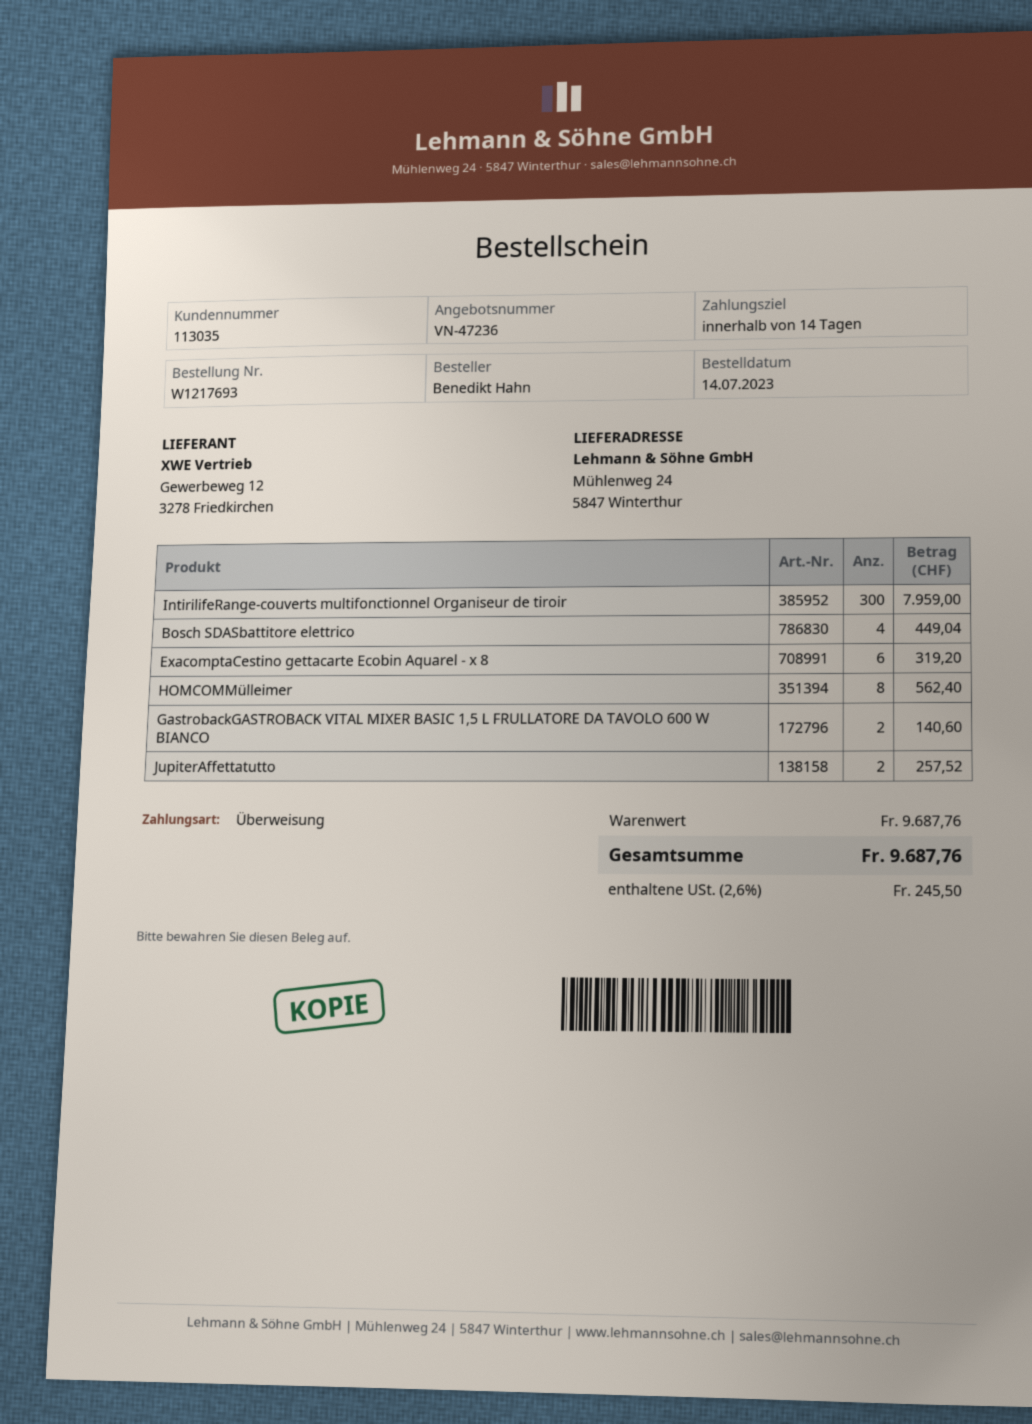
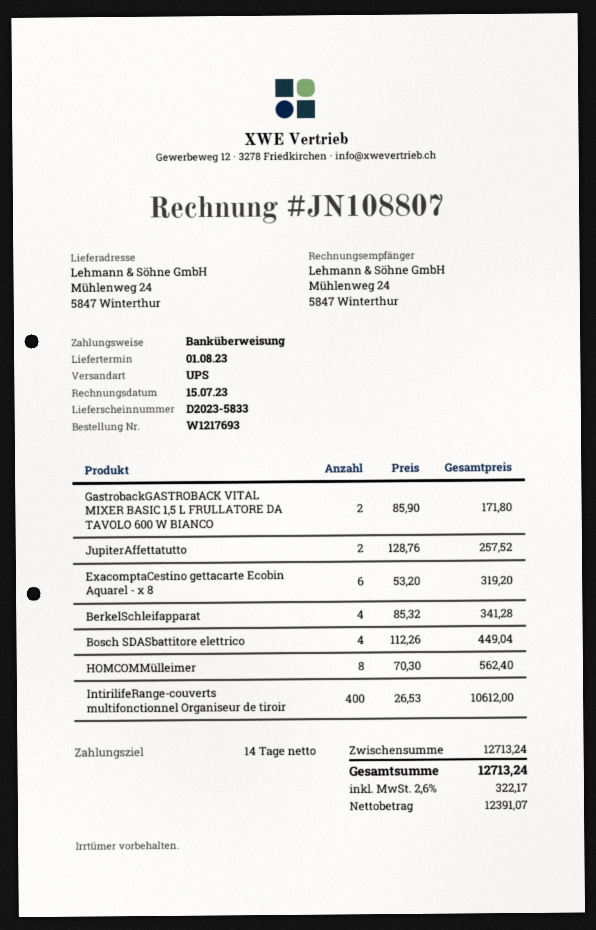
IntirilifeRange-couverts multifonctionnel Organiseur de tiroir: 300 for 7959.00 -> 400 for 10612.00
GastrobackGASTROBACK VITAL MIXER BASIC 1,5 L FRULLATORE DA TAVOLO 600 W BIANCO: 2 for 140.60 -> 2 for 171.80
BerkelSchleifapparat: none -> 4 for 341.28
subtotal: 9687.76 -> 12713.24
tax: 2.6% = 245.50 -> 2.6% = 322.17
total: 9687.76 -> 12713.24

